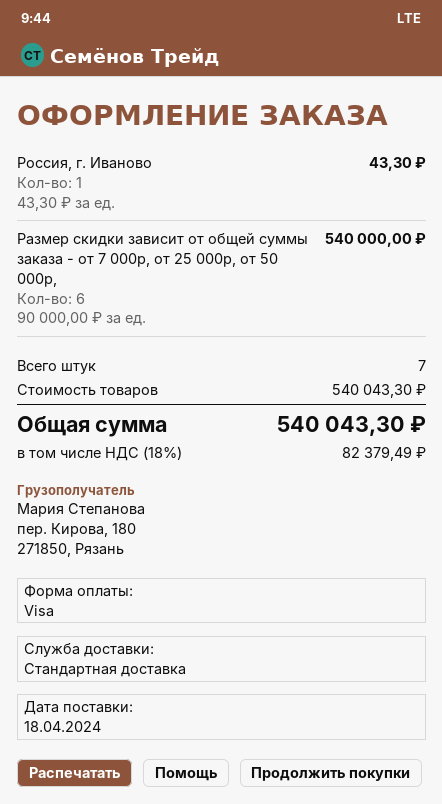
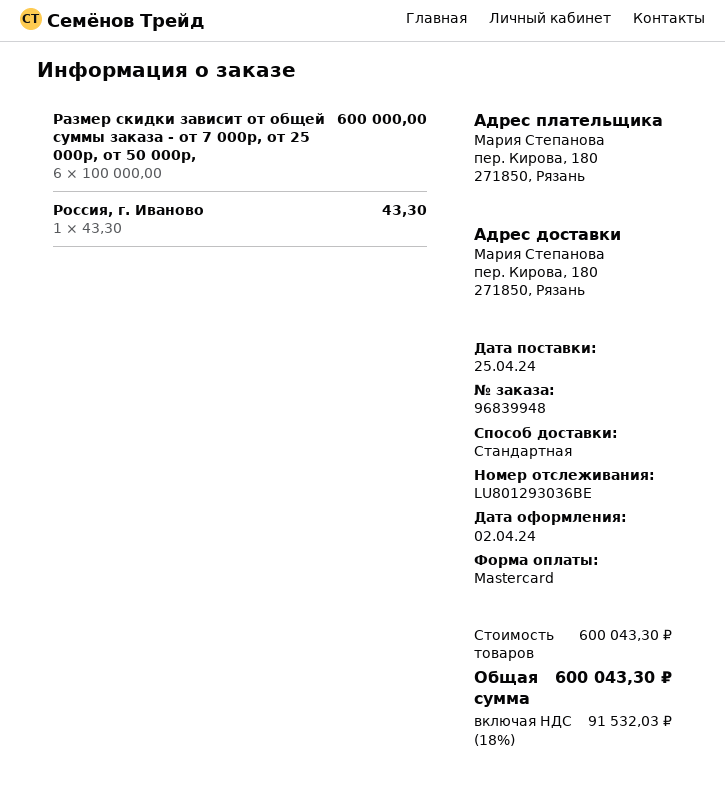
delivery date: 2024-04-18 -> 2024-04-25
payment method: Visa -> Mastercard
Размер скидки зависит от общей суммы заказа - от 7 000р, от 25 000р, от 50 000р,: 6 x 90000.00 = 540000.00 -> 6 x 100000.00 = 600000.00
subtotal: 540043.30 -> 600043.30
tax: 18% = 82379.49 -> 18% = 91532.03
total: 540043.30 -> 600043.30

